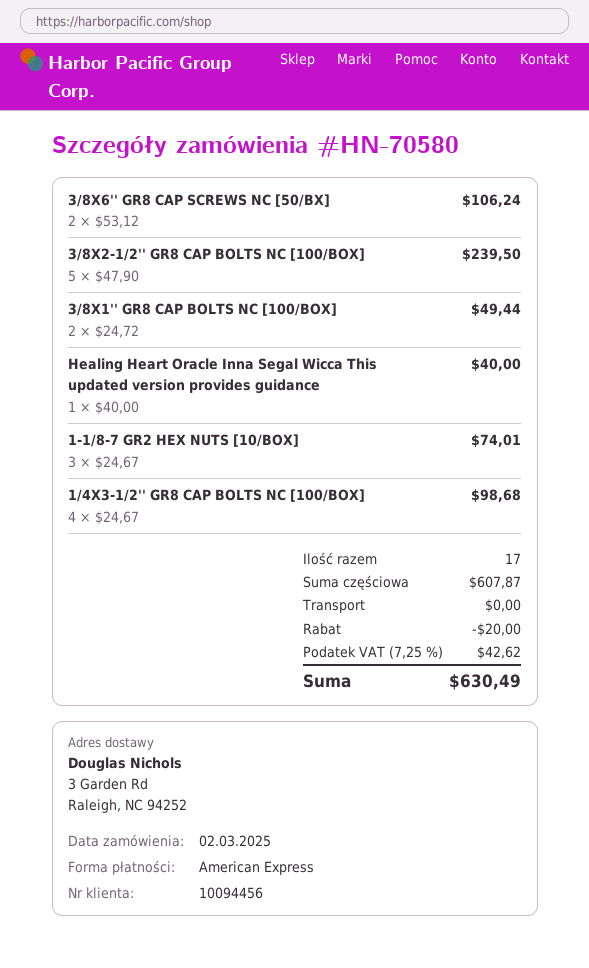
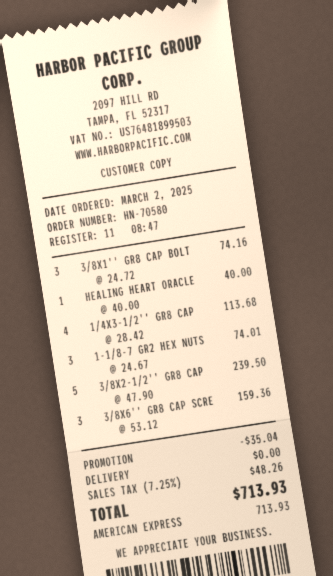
3/8X6'' GR8 CAP SCREWS NC [50/BX]: 2 x 53.12 = 106.24 -> 3 x 53.12 = 159.36
3/8X1'' GR8 CAP BOLTS NC [100/BOX]: 2 x 24.72 = 49.44 -> 3 x 24.72 = 74.16
1/4X3-1/2'' GR8 CAP BOLTS NC [100/BOX]: 4 x 24.67 = 98.68 -> 4 x 28.42 = 113.68
discount: 20.00 -> 35.04
tax: 7.25% = 42.62 -> 7.25% = 48.26
total: 630.49 -> 713.93

